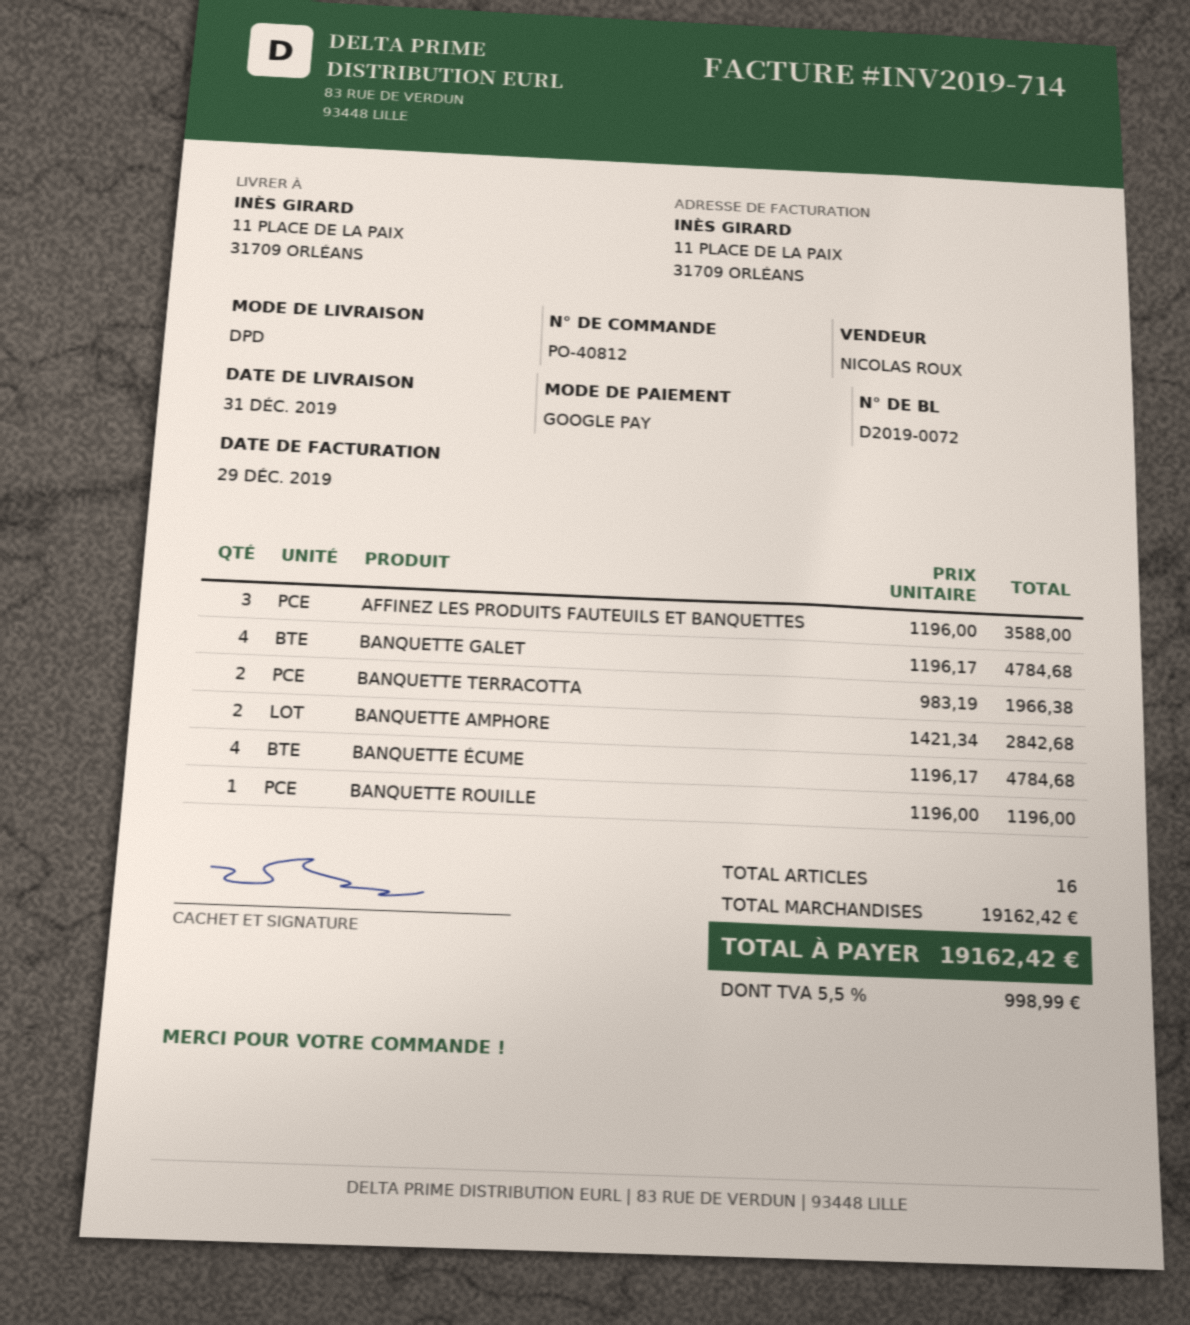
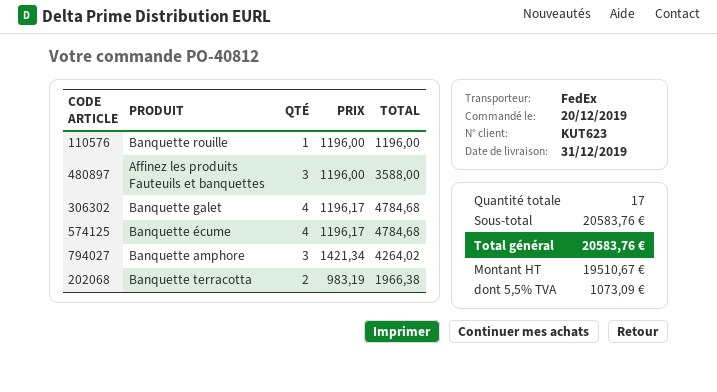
shipping method: DPD -> FedEx
BANQUETTE AMPHORE: 2 x 1421.34 = 2842.68 -> 3 x 1421.34 = 4264.02
total quantity: 16 -> 17
subtotal: 19162.42 -> 20583.76
tax: 5.5% = 998.99 -> 5.5% = 1073.09
total: 19162.42 -> 20583.76

